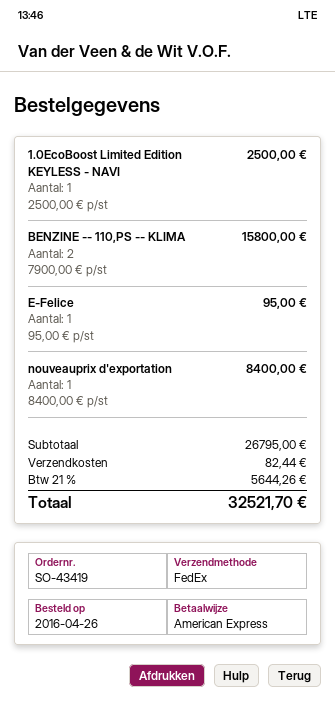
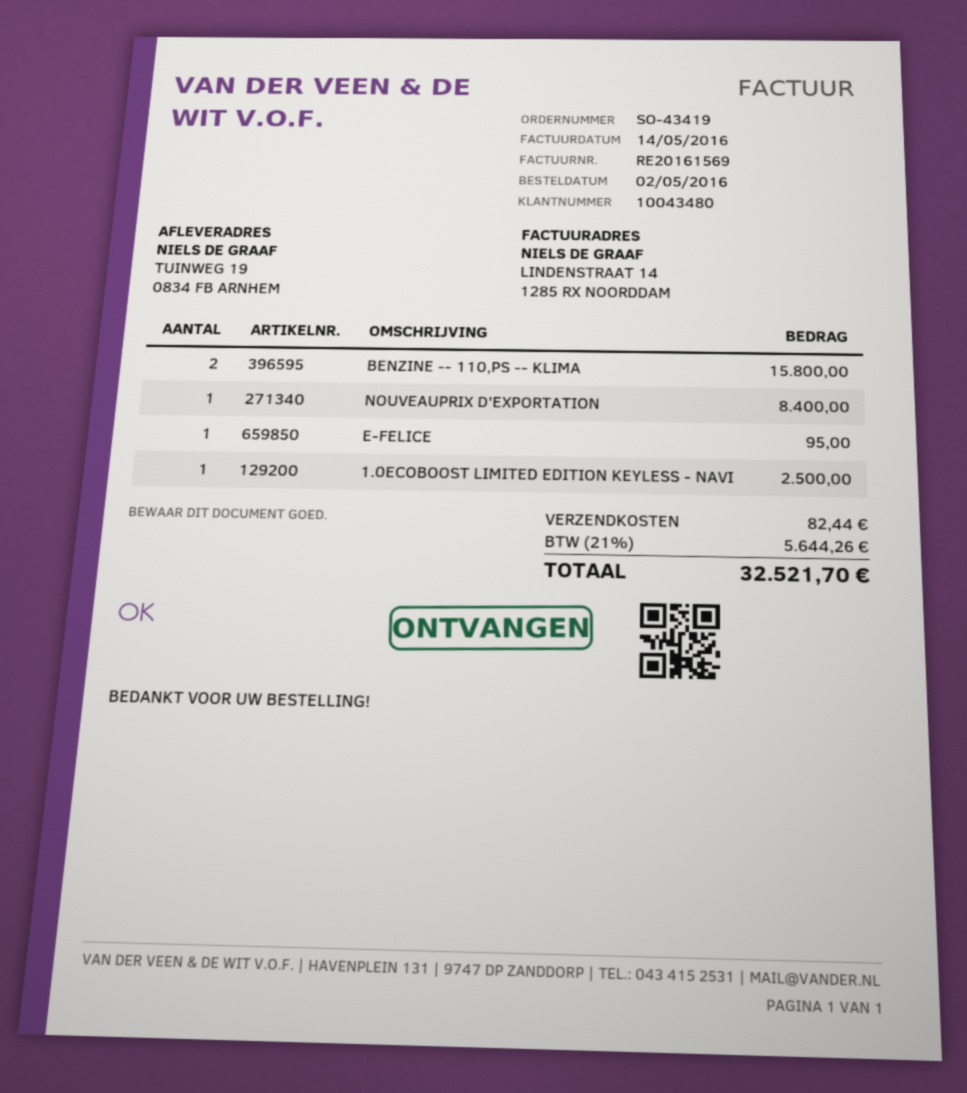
order date: 2016-04-26 -> 2016-05-02

